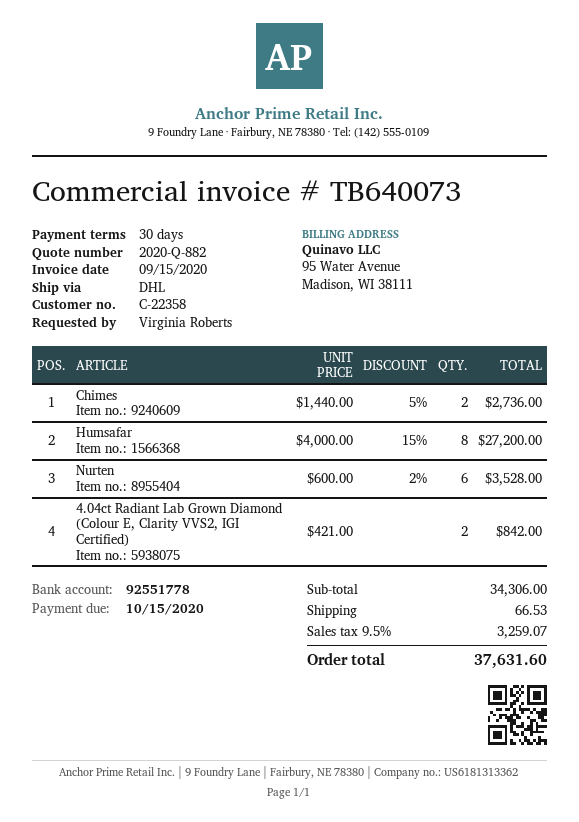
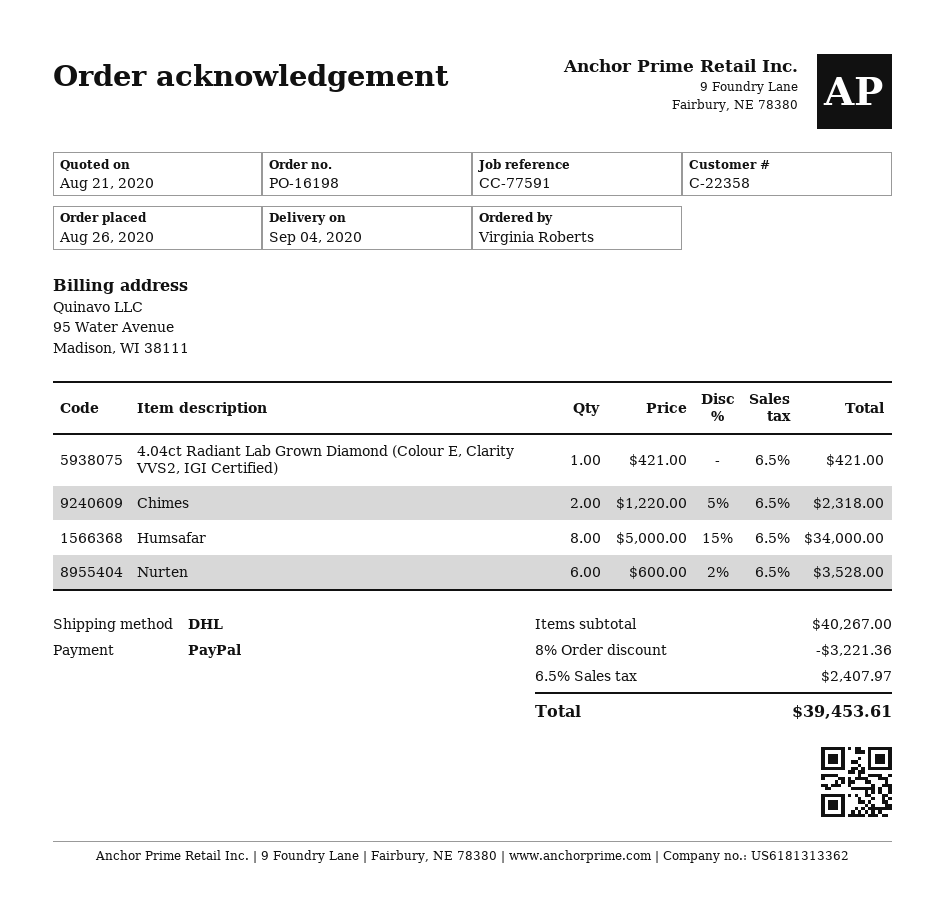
Chimes: 2 x 1440.00 - 5% = 2736.00 -> 2 x 1220.00 - 5% = 2318.00
Humsafar: 8 x 4000.00 - 15% = 27200.00 -> 8 x 5000.00 - 15% = 34000.00
4.04ct Radiant Lab Grown Diamond (Colour E, Clarity VVS2, IGI Certified): 2 x 421.00 = 842.00 -> 1 x 421.00 = 421.00
subtotal: 34306.00 -> 40267.00
discount: none -> 8% = 3221.36
shipping: 66.53 -> none
tax: 9.5% = 3259.07 -> 6.5% = 2407.97
total: 37631.60 -> 39453.61

